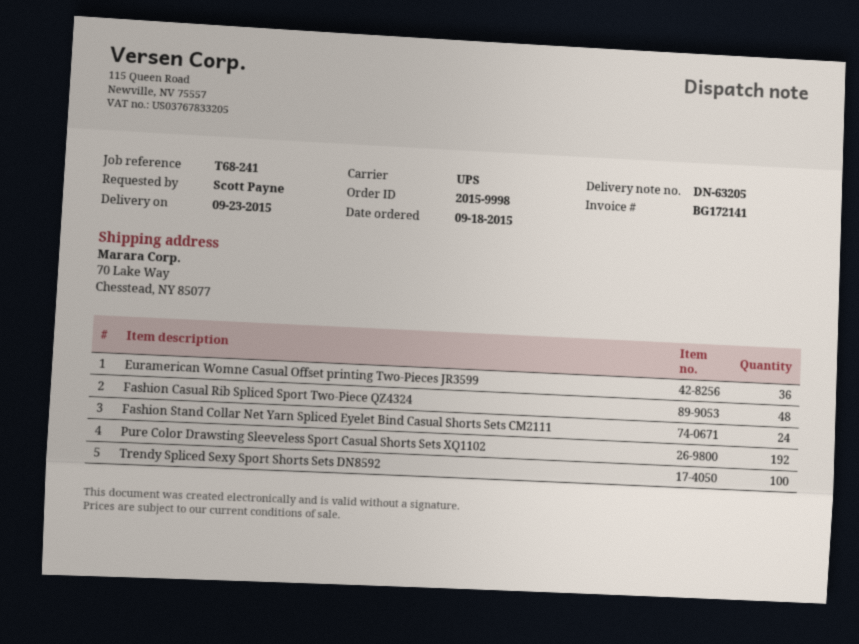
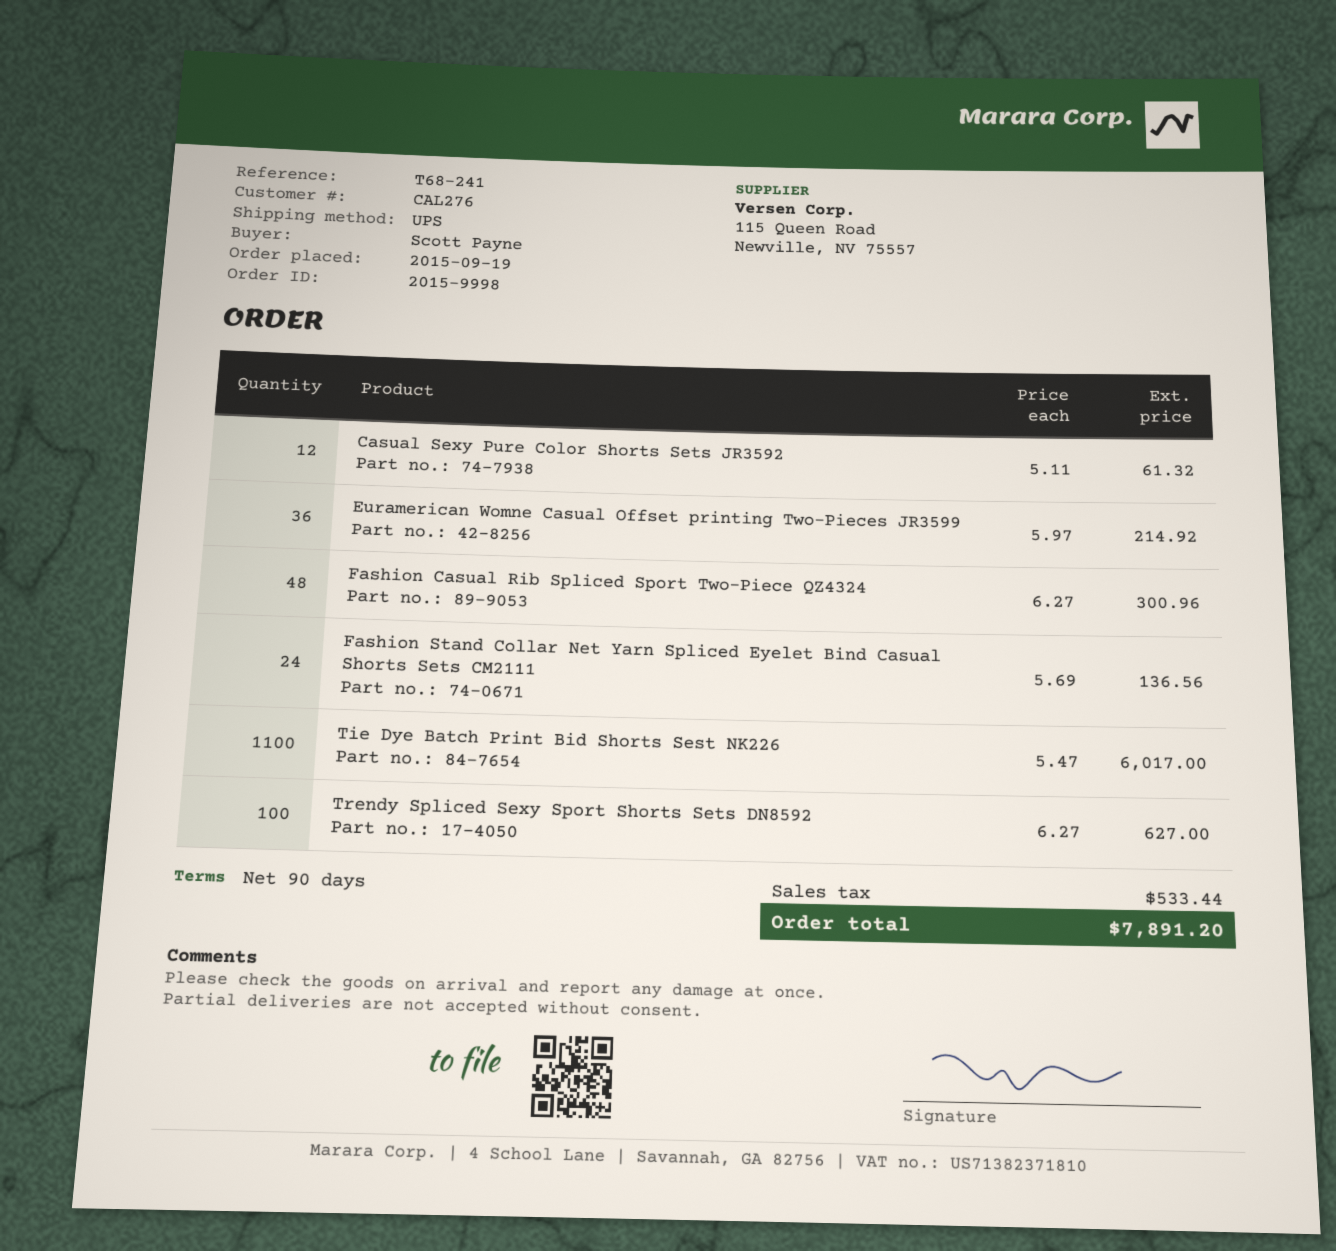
order date: 2015-09-18 -> 2015-09-19
Pure Color Drawsting Sleeveless Sport Casual Shorts Sets XQ1102: 192 -> none
Casual Sexy Pure Color Shorts Sets JR3592: none -> 12
Tie Dye Batch Print Bid Shorts Sest NK226: none -> 1100

